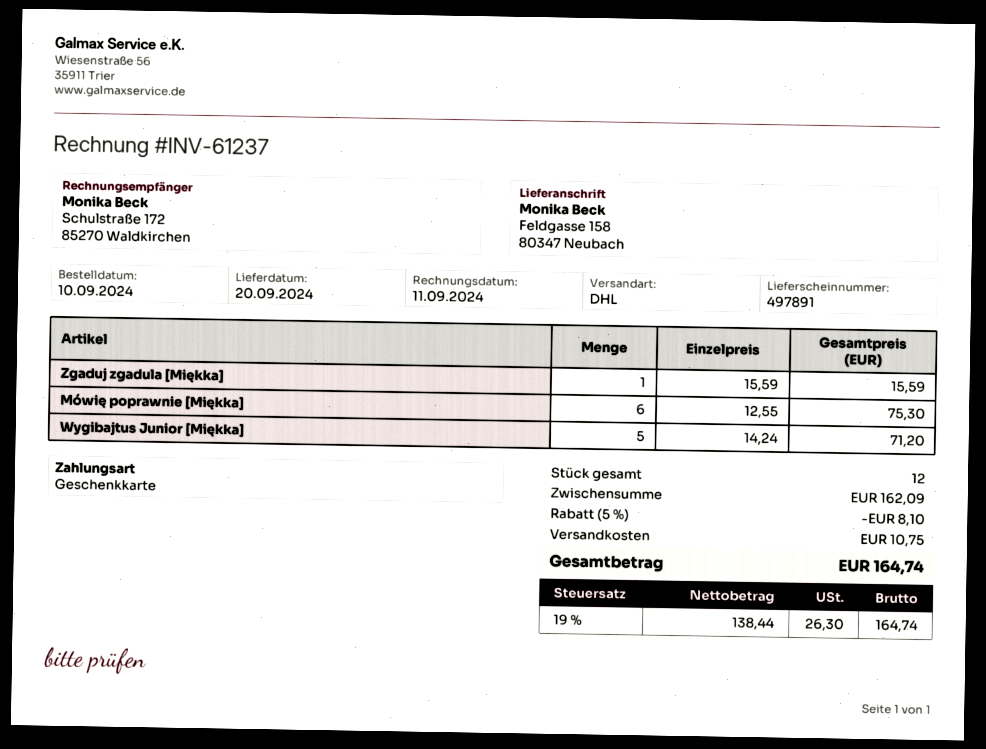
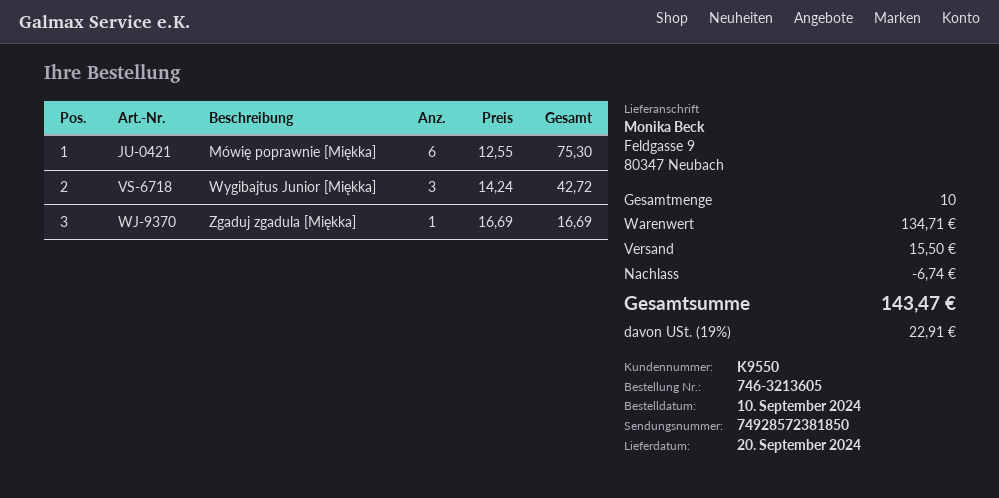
ship to: Feldgasse 158, 80347 Neubach -> Feldgasse 9, 80347 Neubach
Zgaduj zgadula [Miękka]: 1 x 15.59 = 15.59 -> 1 x 16.69 = 16.69
Wygibajtus Junior [Miękka]: 5 x 14.24 = 71.20 -> 3 x 14.24 = 42.72
total quantity: 12 -> 10
subtotal: 162.09 -> 134.71
discount: 8.10 -> 6.74
shipping: 10.75 -> 15.50
tax: 19% = 26.30 -> 19% = 22.91
total: 164.74 -> 143.47

